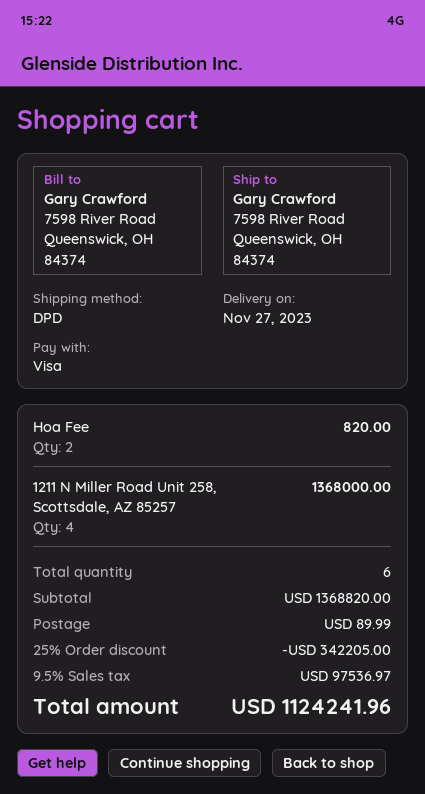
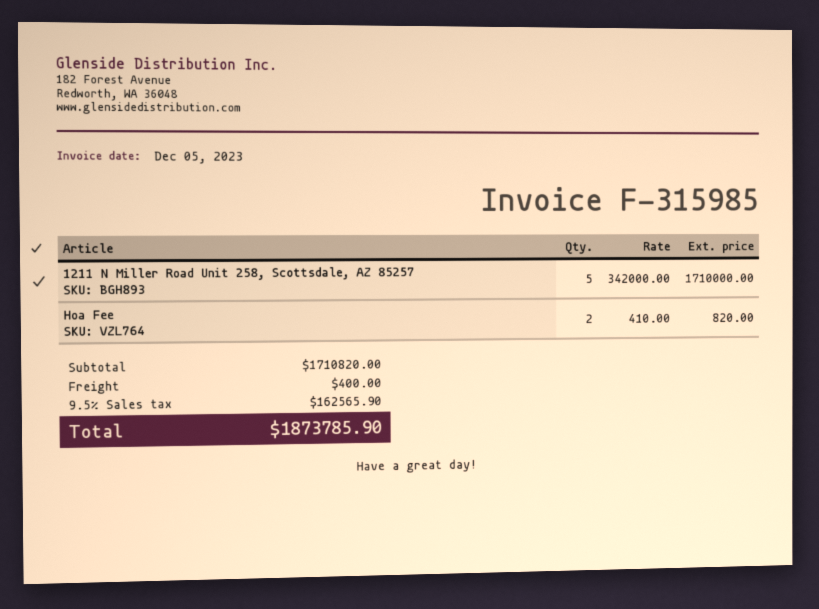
1211 N Miller Road Unit 258, Scottsdale, AZ 85257: 4 for 1368000.00 -> 5 for 1710000.00
subtotal: 1368820.00 -> 1710820.00
discount: 25% = 342205.00 -> none
shipping: 89.99 -> 400.00
tax: 9.5% = 97536.97 -> 9.5% = 162565.90
total: 1124241.96 -> 1873785.90

